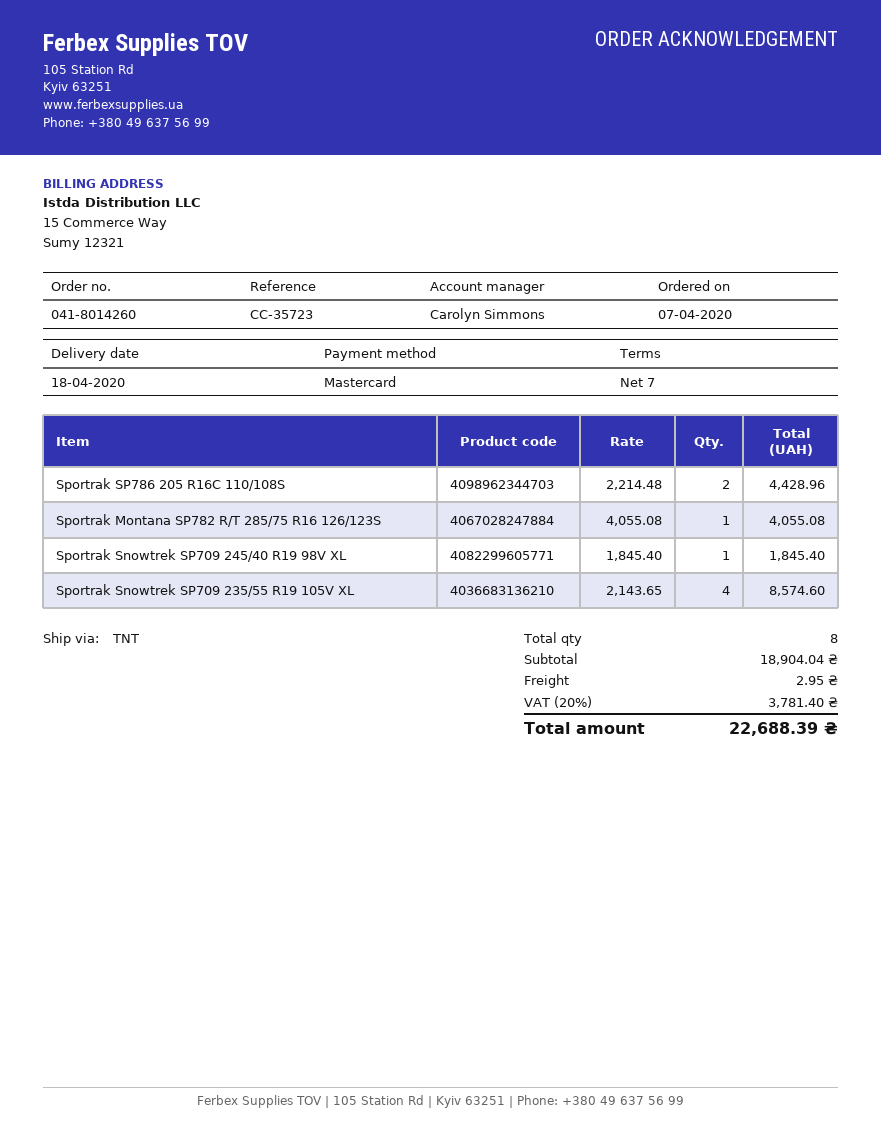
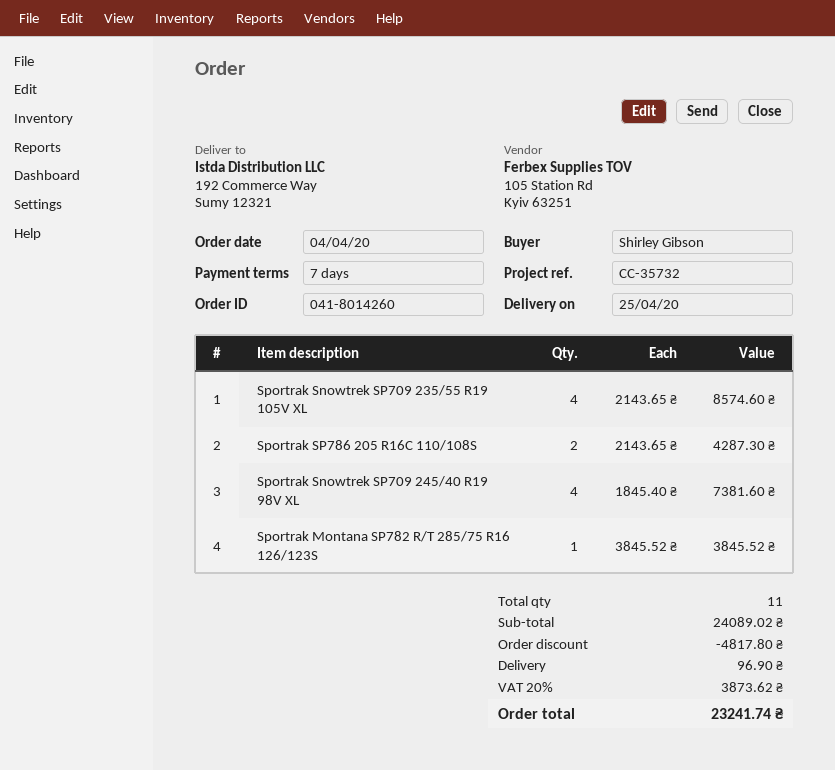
order date: 2020-04-07 -> 2020-04-04
delivery date: 2020-04-18 -> 2020-04-25
reference: CC-35723 -> CC-35732
Sportrak SP786 205 R16C 110/108S: 2 x 2214.48 = 4428.96 -> 2 x 2143.65 = 4287.30
Sportrak Montana SP782 R/T 285/75 R16 126/123S: 1 x 4055.08 = 4055.08 -> 1 x 3845.52 = 3845.52
Sportrak Snowtrek SP709 245/40 R19 98V XL: 1 x 1845.40 = 1845.40 -> 4 x 1845.40 = 7381.60
total quantity: 8 -> 11
subtotal: 18904.04 -> 24089.02
discount: none -> 4817.80
shipping: 2.95 -> 96.90
tax: 20% = 3781.40 -> 20% = 3873.62
total: 22688.39 -> 23241.74

